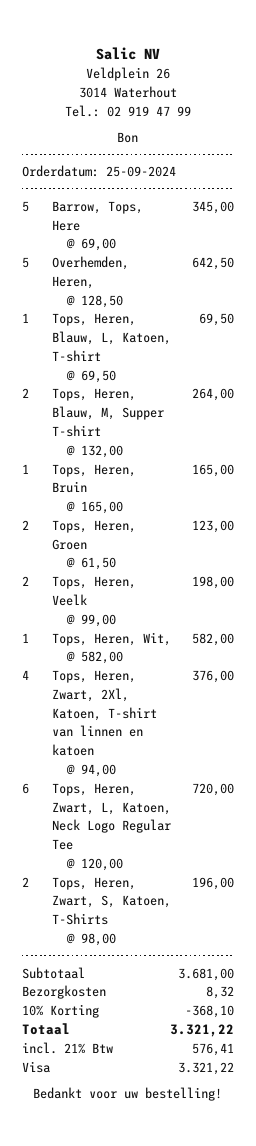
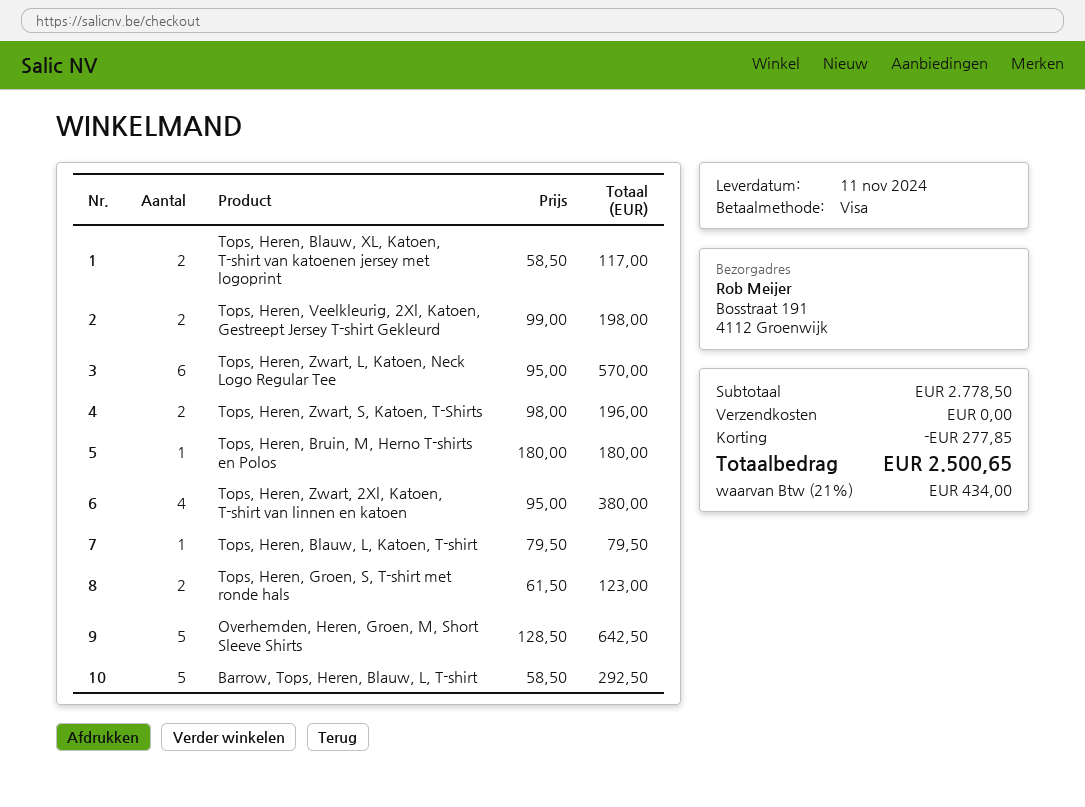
Barrow, Tops, Here: 5 x 69.00 = 345.00 -> 5 x 58.50 = 292.50
Tops, Heren, Blauw, L, Katoen, T-shirt: 1 x 69.50 = 69.50 -> 1 x 79.50 = 79.50
Tops, Heren, Blauw, M, Supper T-shirt: 2 x 132.00 = 264.00 -> none
Tops, Heren, Bruin: 1 x 165.00 = 165.00 -> 1 x 180.00 = 180.00
Tops, Heren, Wit,: 1 x 582.00 = 582.00 -> none
Tops, Heren, Zwart, 2Xl, Katoen, T-shirt van linnen en katoen: 4 x 94.00 = 376.00 -> 4 x 95.00 = 380.00
Tops, Heren, Zwart, L, Katoen, Neck Logo Regular Tee: 6 x 120.00 = 720.00 -> 6 x 95.00 = 570.00
Tops, Heren, Blauw, XL, Katoen, T-shirt van katoenen jersey met logoprint: none -> 2 x 58.50 = 117.00
subtotal: 3681.00 -> 2778.50
discount: 368.10 -> 277.85
shipping: 8.32 -> 0.00
tax: 21% = 576.41 -> 21% = 434.00
total: 3321.22 -> 2500.65

